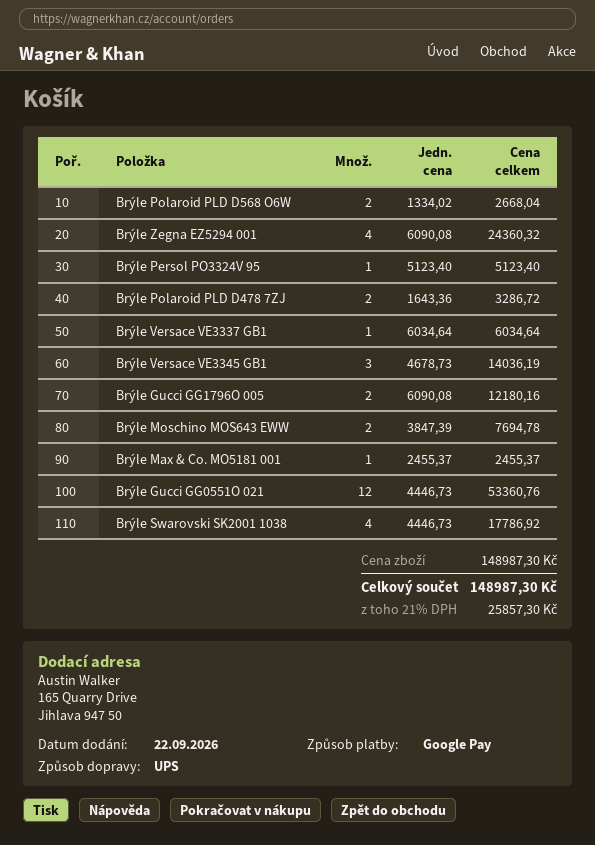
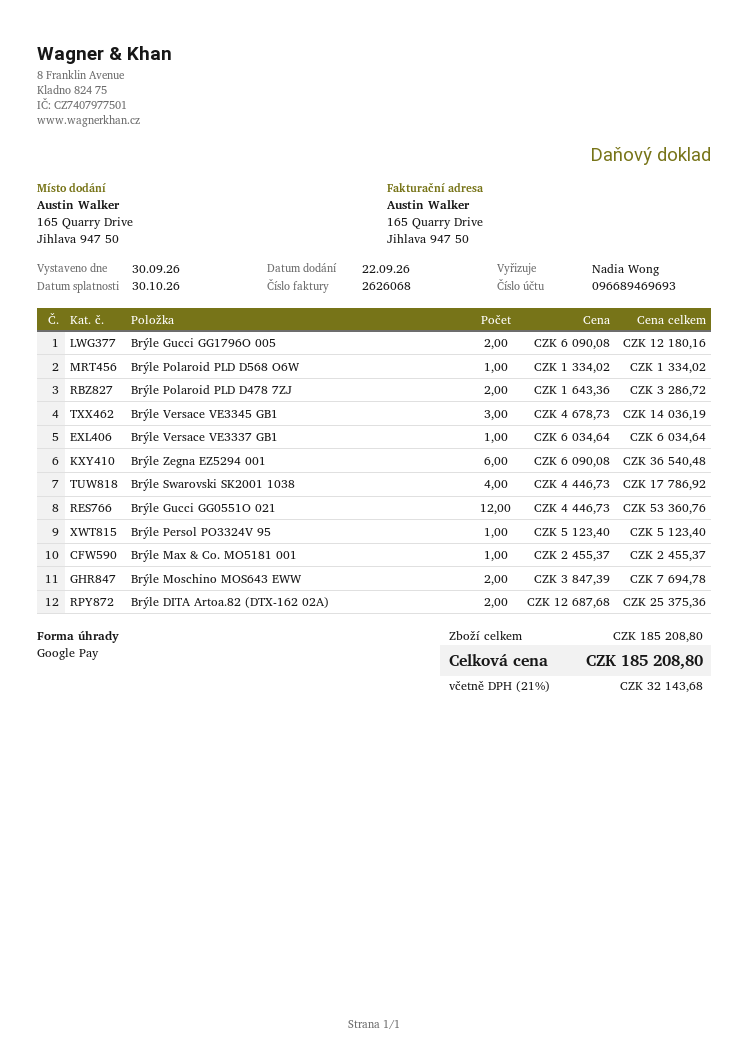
Brýle Polaroid PLD D568 O6W: 2 x 1334.02 = 2668.04 -> 1 x 1334.02 = 1334.02
Brýle Zegna EZ5294 001: 4 x 6090.08 = 24360.32 -> 6 x 6090.08 = 36540.48
Brýle DITA Artoa.82 (DTX-162 02A): none -> 2 x 12687.68 = 25375.36
subtotal: 148987.30 -> 185208.80
tax: 21% = 25857.30 -> 21% = 32143.68
total: 148987.30 -> 185208.80

